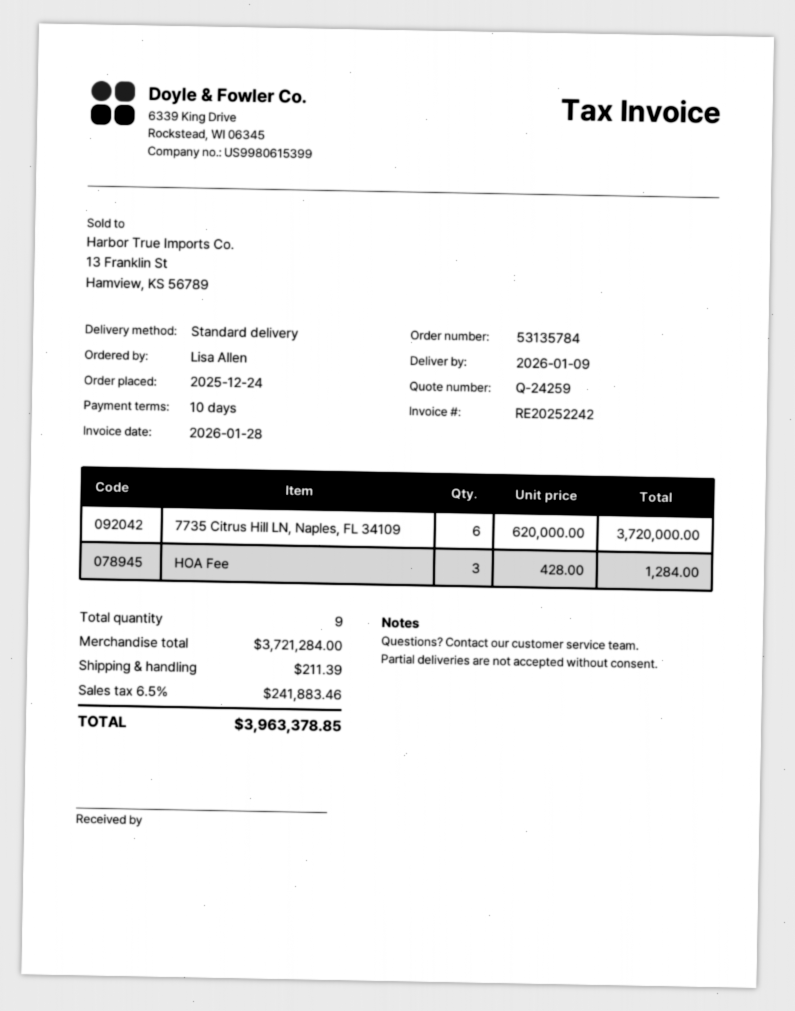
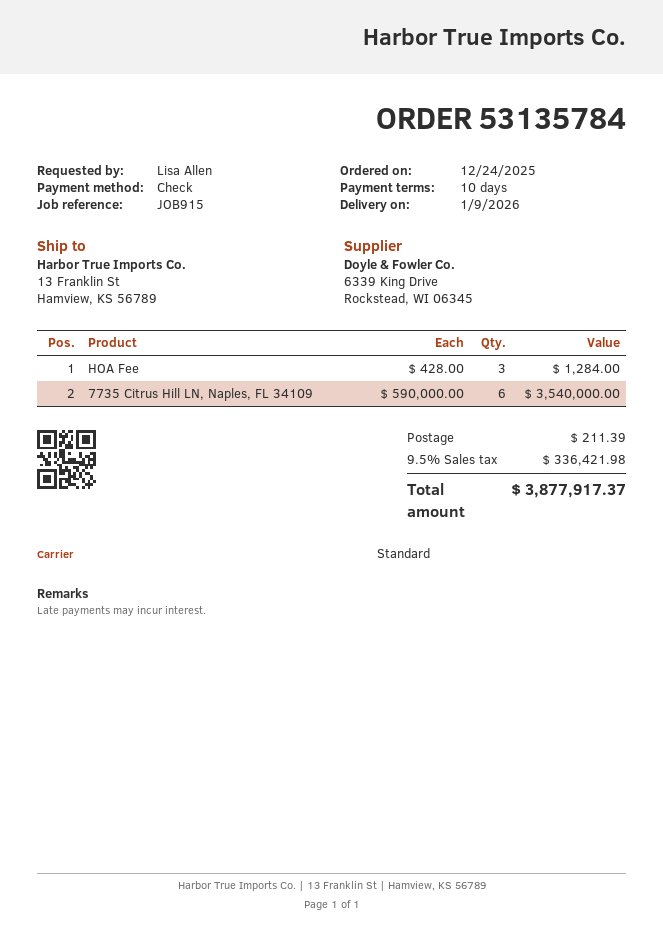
7735 Citrus Hill LN, Naples, FL 34109: 6 x 620000.00 = 3720000.00 -> 6 x 590000.00 = 3540000.00
tax: 6.5% = 241883.46 -> 9.5% = 336421.98
total: 3963378.85 -> 3877917.37

